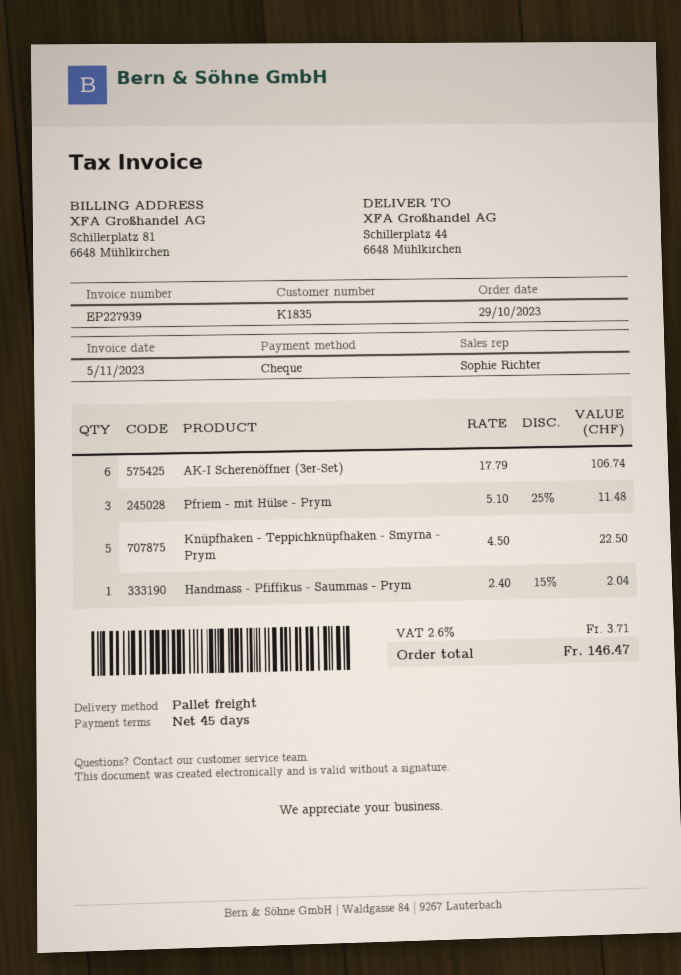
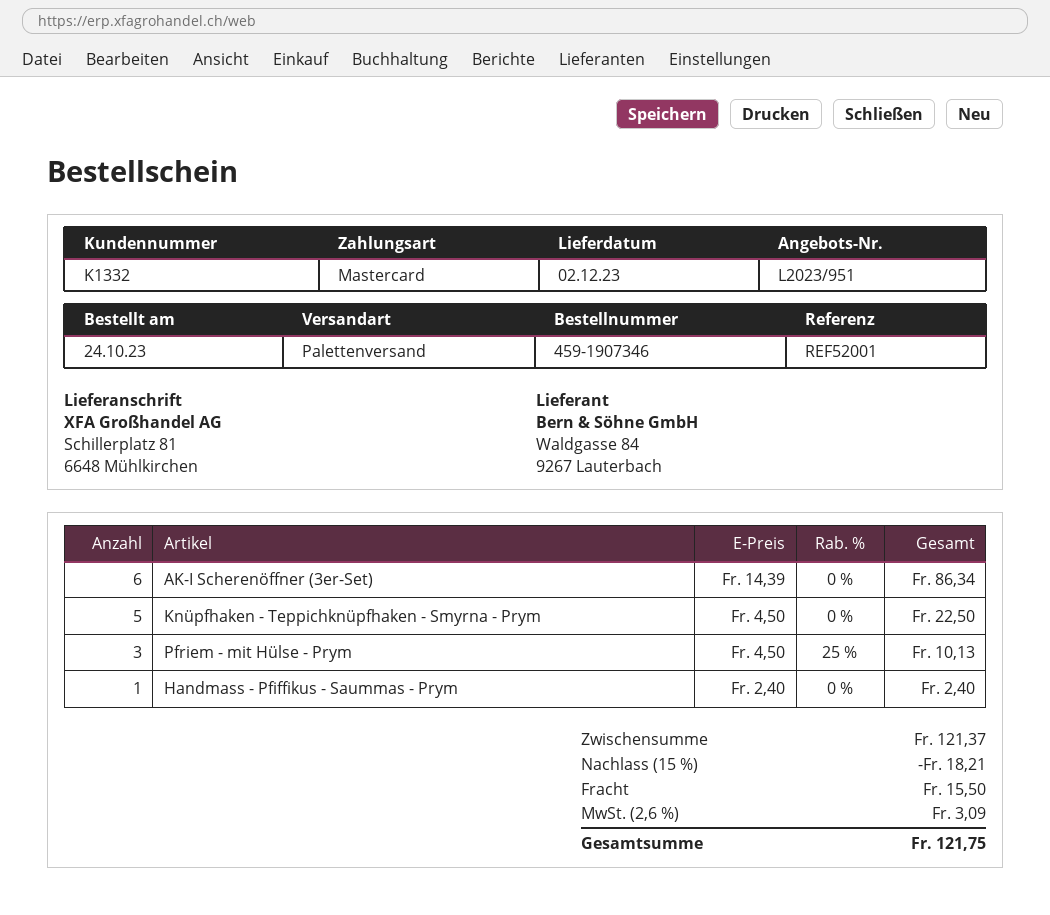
order date: 2023-10-29 -> 2023-10-24
customer number: K1835 -> K1332
payment method: cheque -> Mastercard
ship to: Schillerplatz 44, 6648 Mühlkirchen -> Schillerplatz 81, 6648 Mühlkirchen
AK-I Scherenöffner (3er-Set): 6 x 17.79 = 106.74 -> 6 x 14.39 = 86.34
Pfriem - mit Hülse - Prym: 3 x 5.10 - 25% = 11.48 -> 3 x 4.50 - 25% = 10.13
Handmass - Pfiffikus - Saummas - Prym: 1 x 2.40 - 15% = 2.04 -> 1 x 2.40 = 2.40
discount: none -> 15% = 18.21
shipping: none -> 15.50
tax: 2.6% = 3.71 -> 2.6% = 3.09
total: 146.47 -> 121.75

